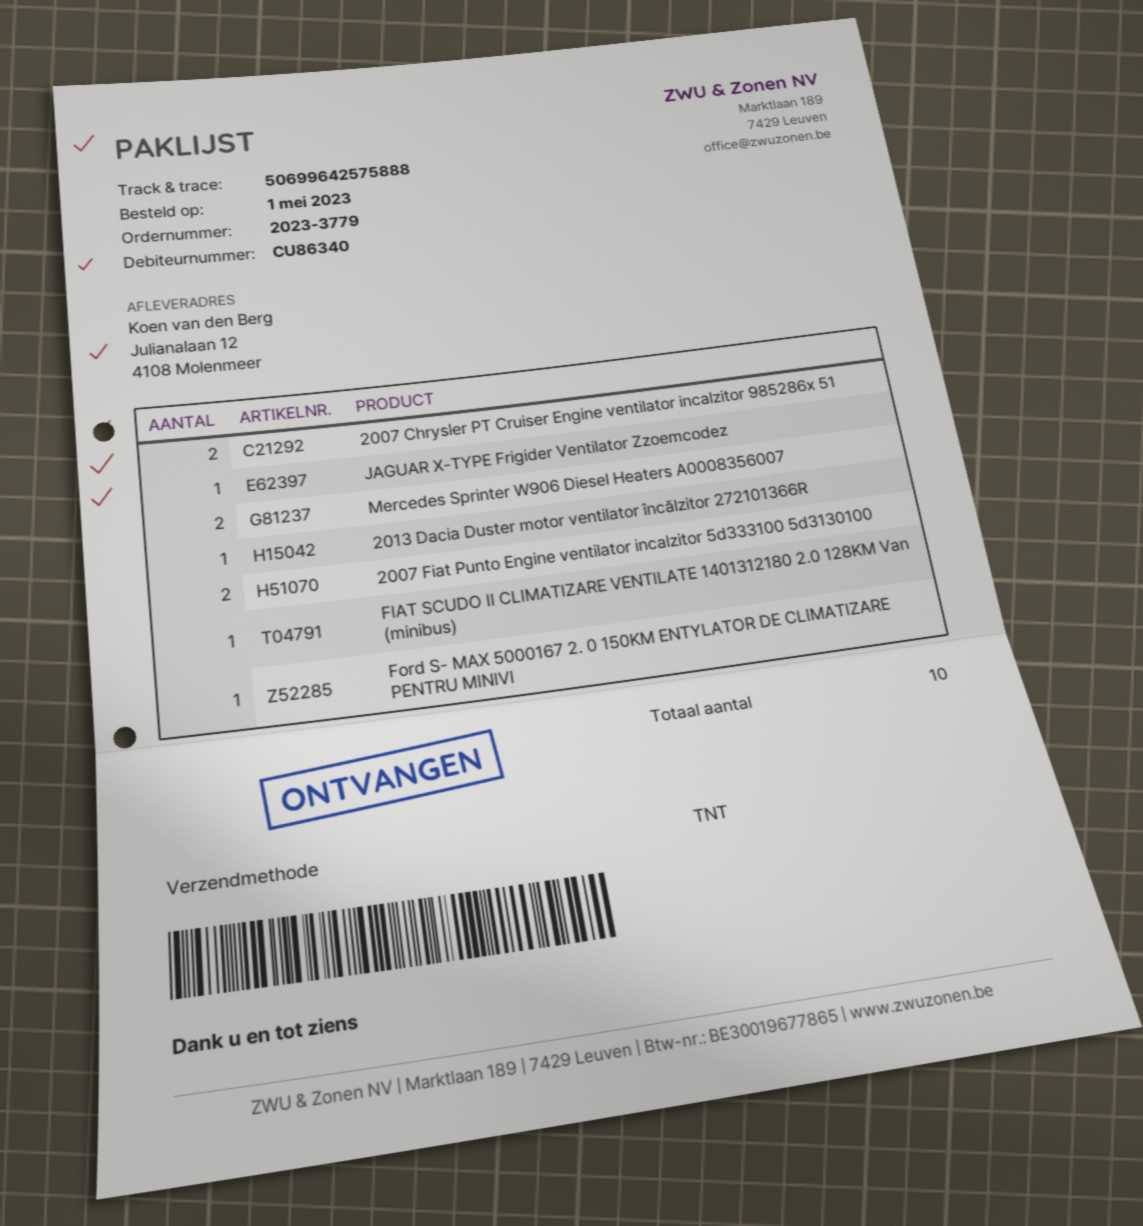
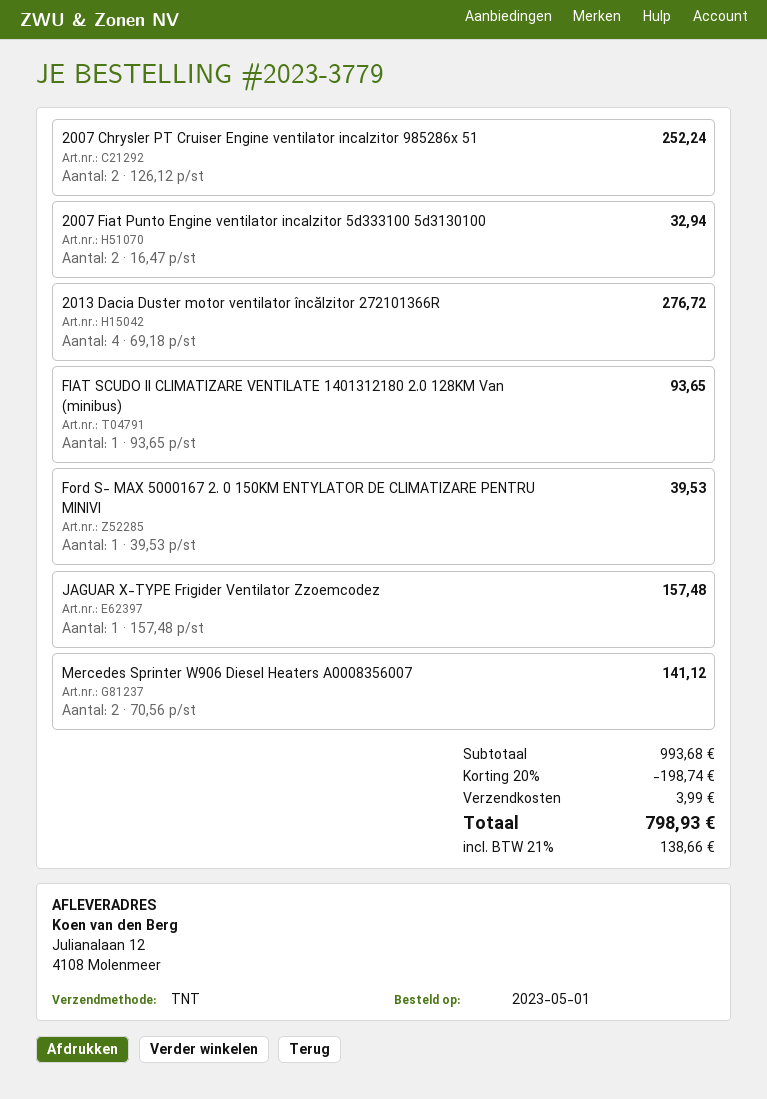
2013 Dacia Duster motor ventilator încălzitor 272101366R: 1 -> 4

